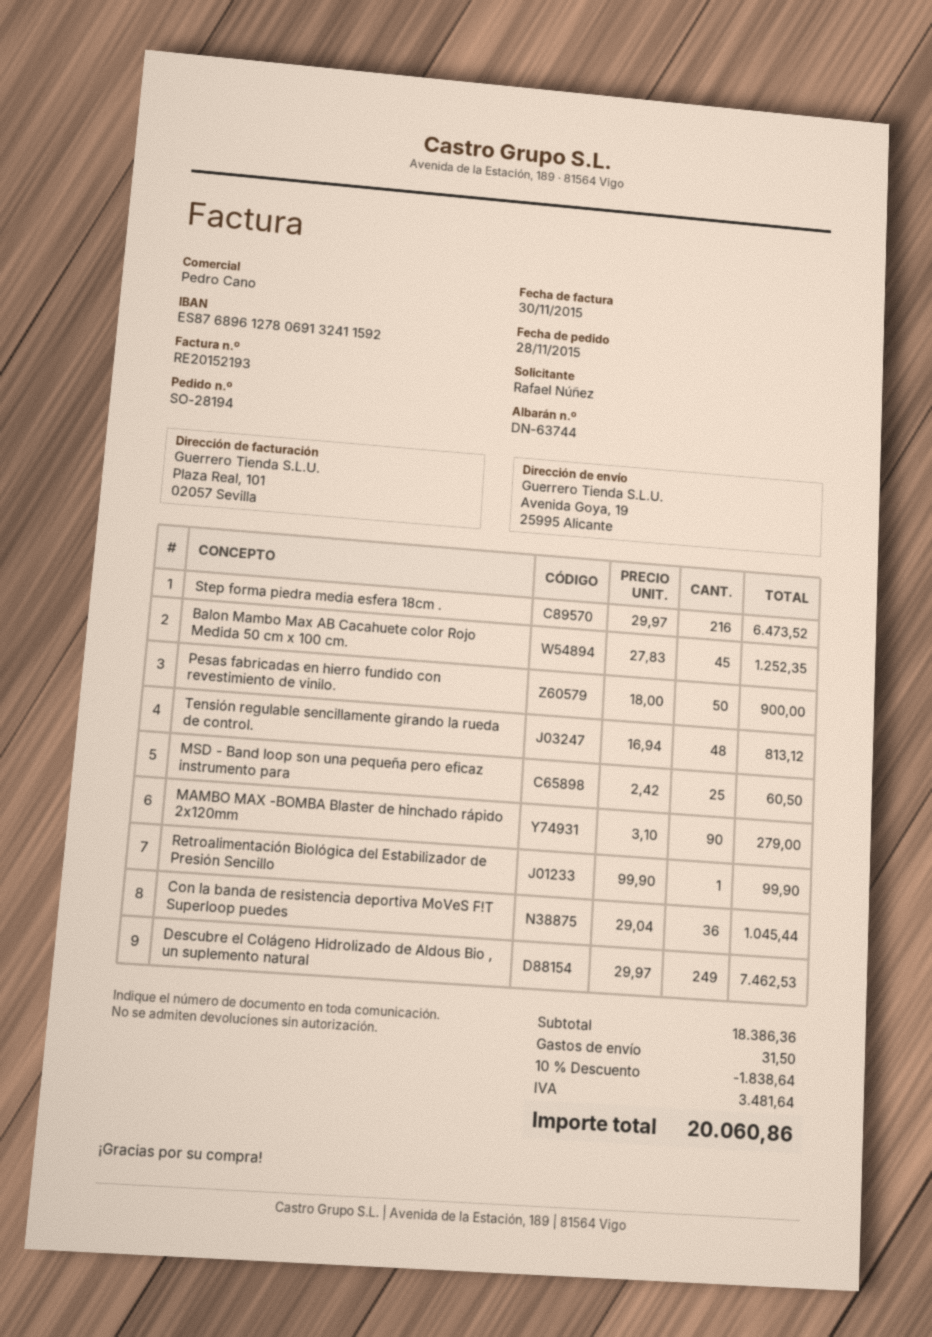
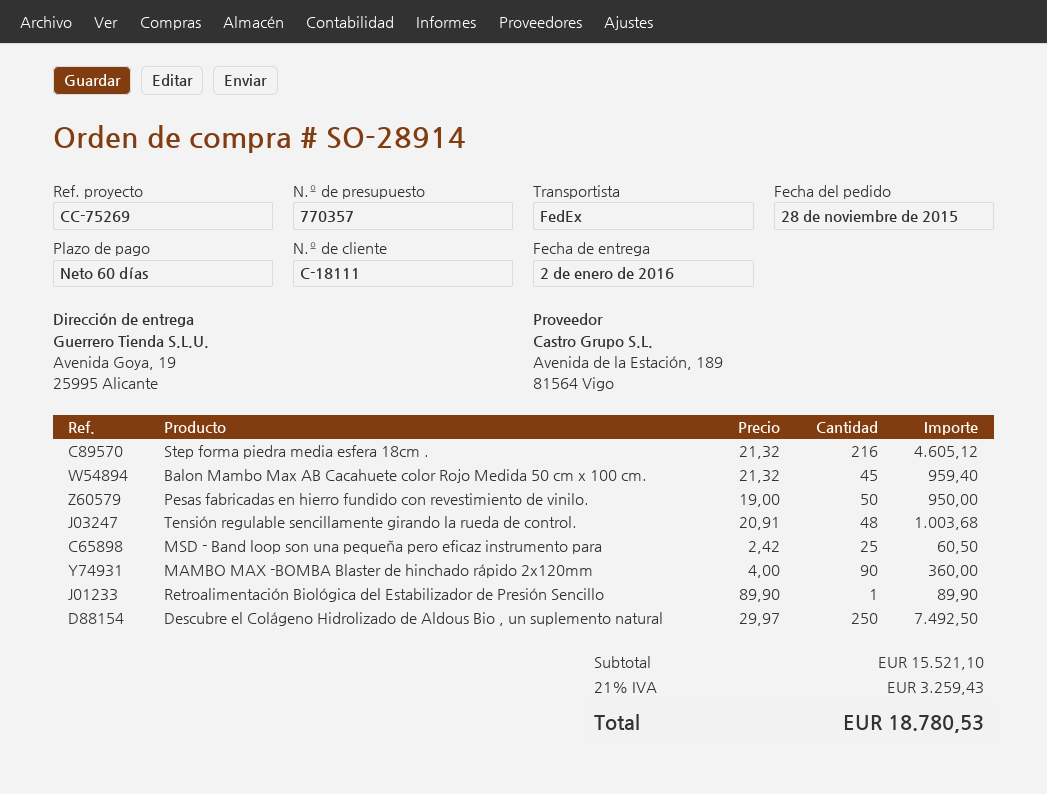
order number: SO-28194 -> SO-28914
Step forma piedra media esfera 18cm .: 216 x 29.97 = 6473.52 -> 216 x 21.32 = 4605.12
Balon Mambo Max AB Cacahuete color Rojo Medida 50 cm x 100 cm.: 45 x 27.83 = 1252.35 -> 45 x 21.32 = 959.40
Pesas fabricadas en hierro fundido con revestimiento de vinilo.: 50 x 18.00 = 900.00 -> 50 x 19.00 = 950.00
Tensión regulable sencillamente girando la rueda de control.: 48 x 16.94 = 813.12 -> 48 x 20.91 = 1003.68
MAMBO MAX -BOMBA Blaster de hinchado rápido 2x120mm: 90 x 3.10 = 279.00 -> 90 x 4.00 = 360.00
Retroalimentación Biológica del Estabilizador de Presión Sencillo: 1 x 99.90 = 99.90 -> 1 x 89.90 = 89.90
Con la banda de resistencia deportiva MoVeS F!T Superloop puedes: 36 x 29.04 = 1045.44 -> none
Descubre el Colágeno Hidrolizado de Aldous Bio , un suplemento natural: 249 x 29.97 = 7462.53 -> 250 x 29.97 = 7492.50
subtotal: 18386.36 -> 15521.10
discount: 10% = 1838.64 -> none
shipping: 31.50 -> none
tax: 3481.64 -> 3259.43
total: 20060.86 -> 18780.53

